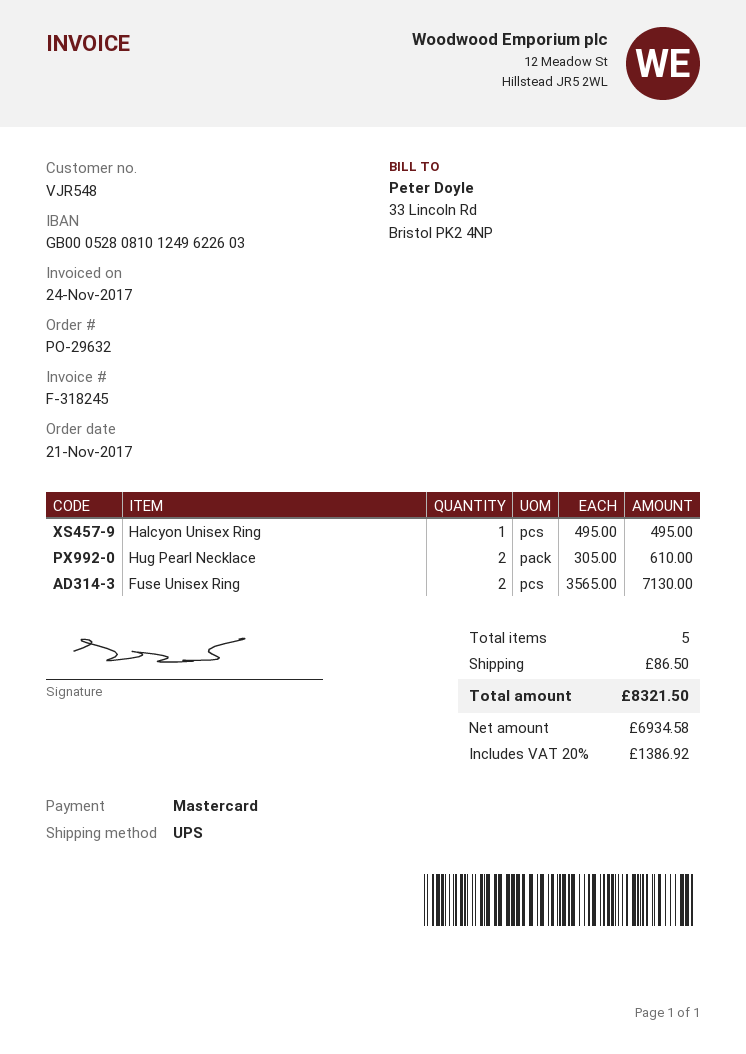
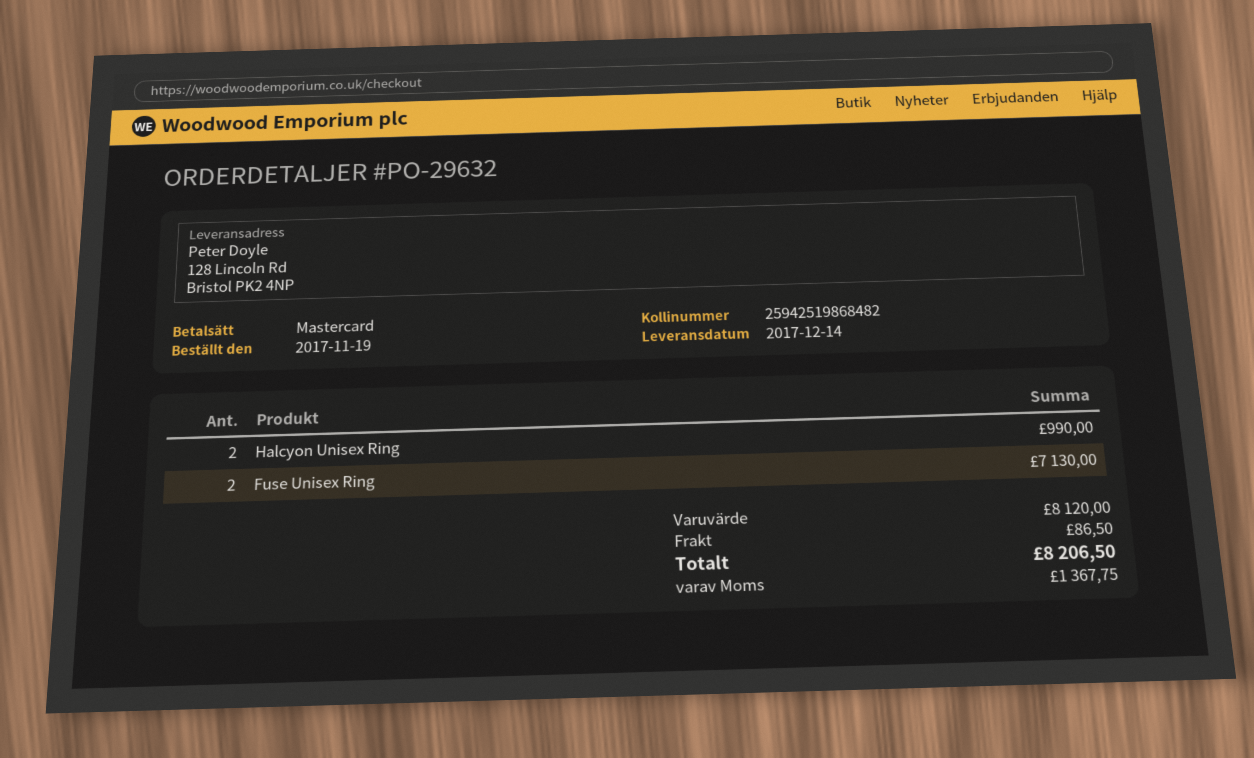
order date: 2017-11-21 -> 2017-11-19
Halcyon Unisex Ring: 1 for 495.00 -> 2 for 990.00
Hug Pearl Necklace: 2 for 610.00 -> none
tax: 1386.92 -> 1367.75
total: 8321.50 -> 8206.50

